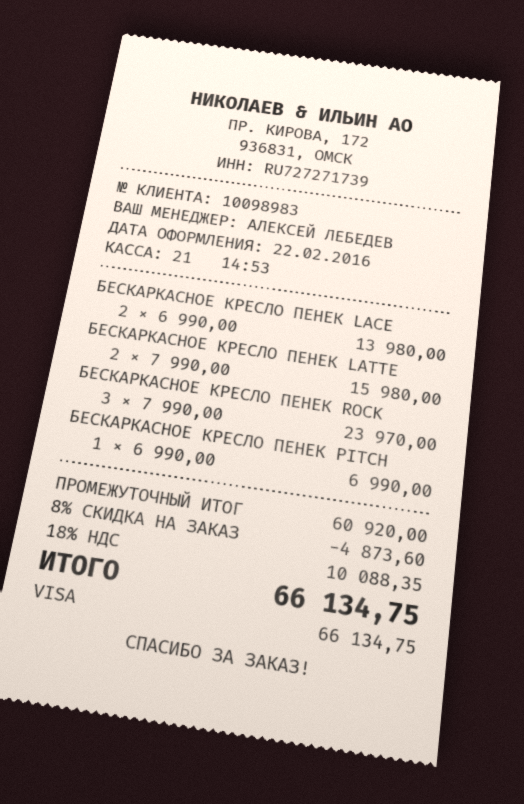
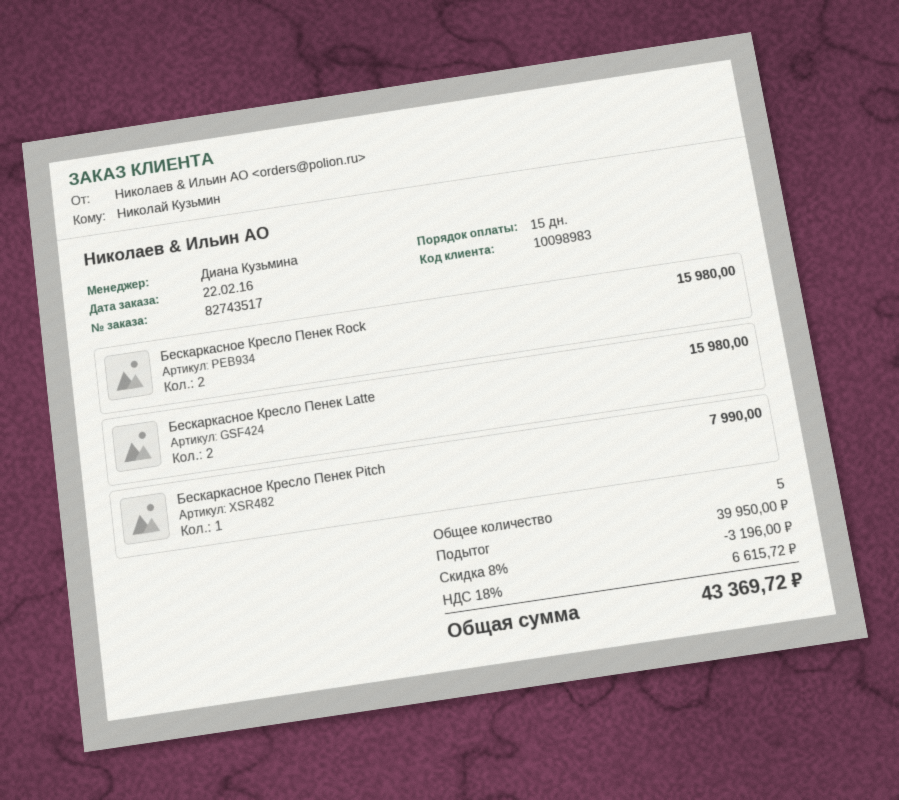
sales rep: АЛЕКСЕЙ ЛЕБЕДЕВ -> Диана Кузьмина
БЕСКАРКАСНОЕ КРЕСЛО ПЕНЕК LACE: 2 for 13980.00 -> none
БЕСКАРКАСНОЕ КРЕСЛО ПЕНЕК ROCK: 3 for 23970.00 -> 2 for 15980.00
БЕСКАРКАСНОЕ КРЕСЛО ПЕНЕК PITCH: 1 for 6990.00 -> 1 for 7990.00
subtotal: 60920.00 -> 39950.00
discount: 8% = 4873.60 -> 8% = 3196.00
tax: 18% = 10088.35 -> 18% = 6615.72
total: 66134.75 -> 43369.72

